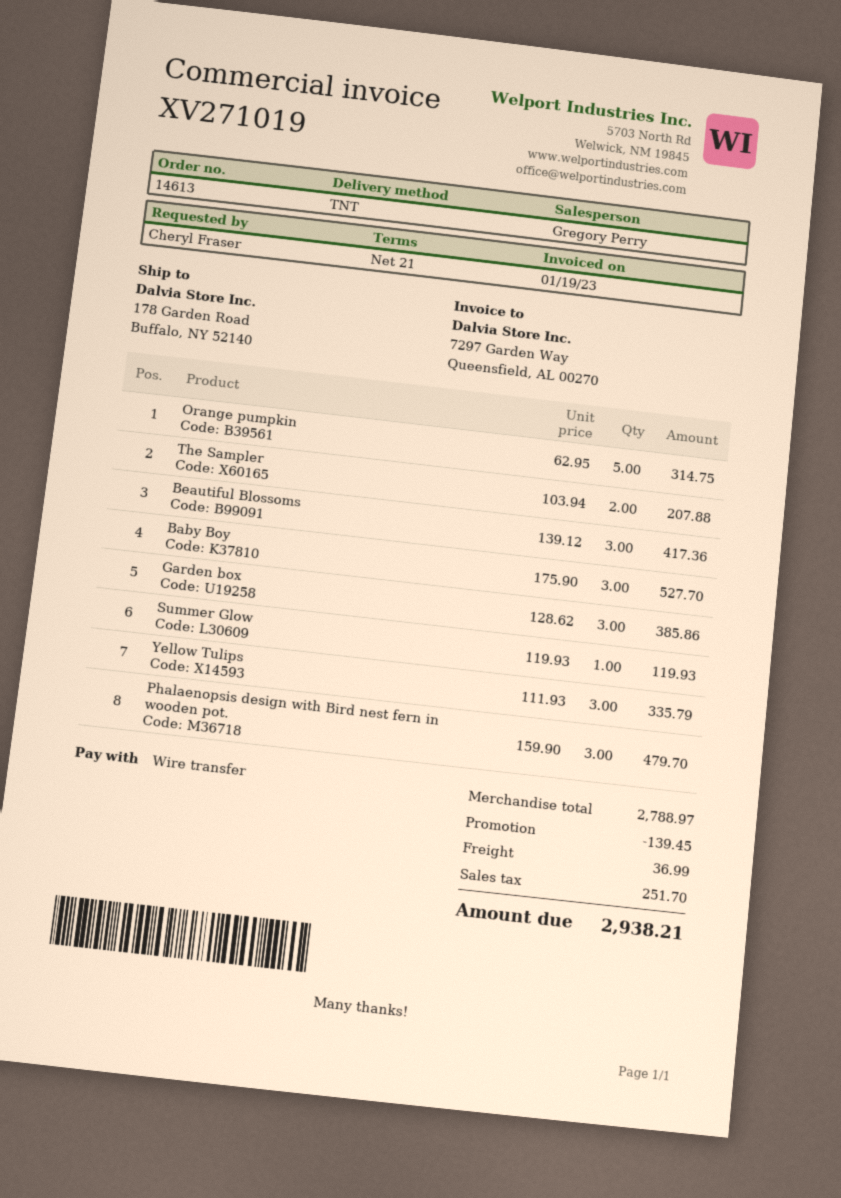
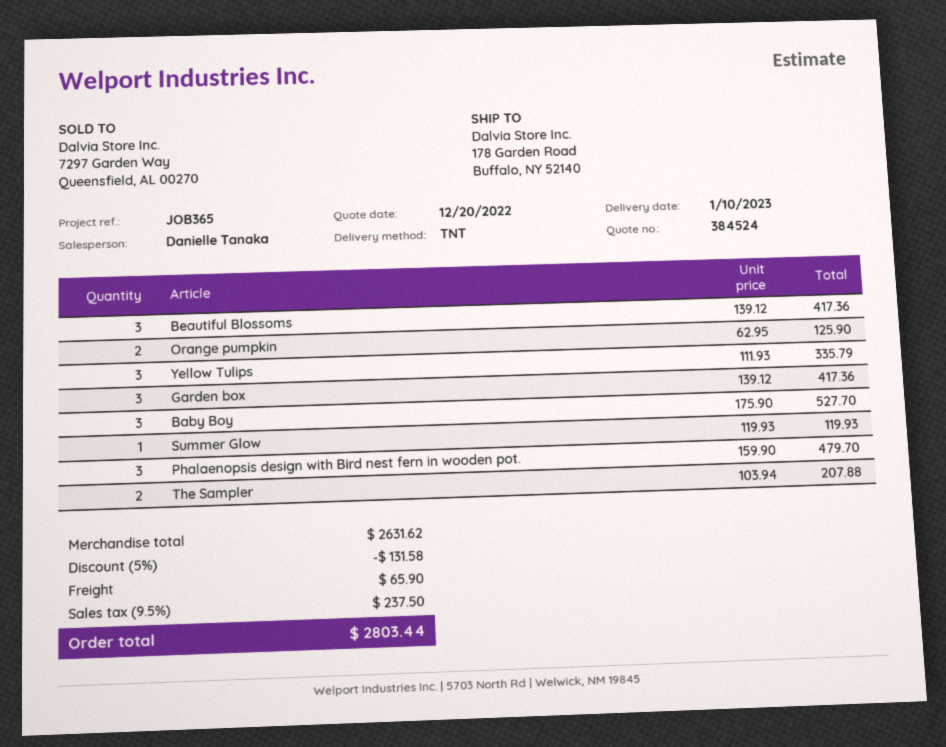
sales rep: Gregory Perry -> Danielle Tanaka
Orange pumpkin: 5 x 62.95 = 314.75 -> 2 x 62.95 = 125.90
Garden box: 3 x 128.62 = 385.86 -> 3 x 139.12 = 417.36
subtotal: 2788.97 -> 2631.62
discount: 139.45 -> 131.58
shipping: 36.99 -> 65.90
tax: 251.70 -> 237.50
total: 2938.21 -> 2803.44

